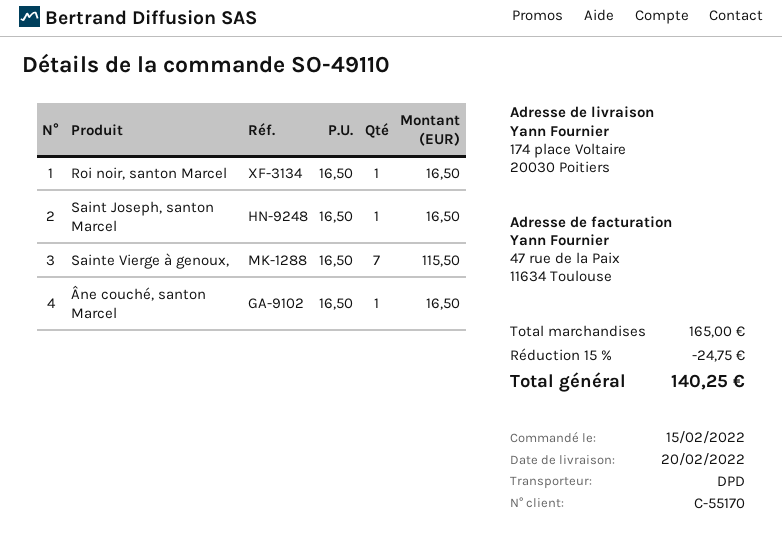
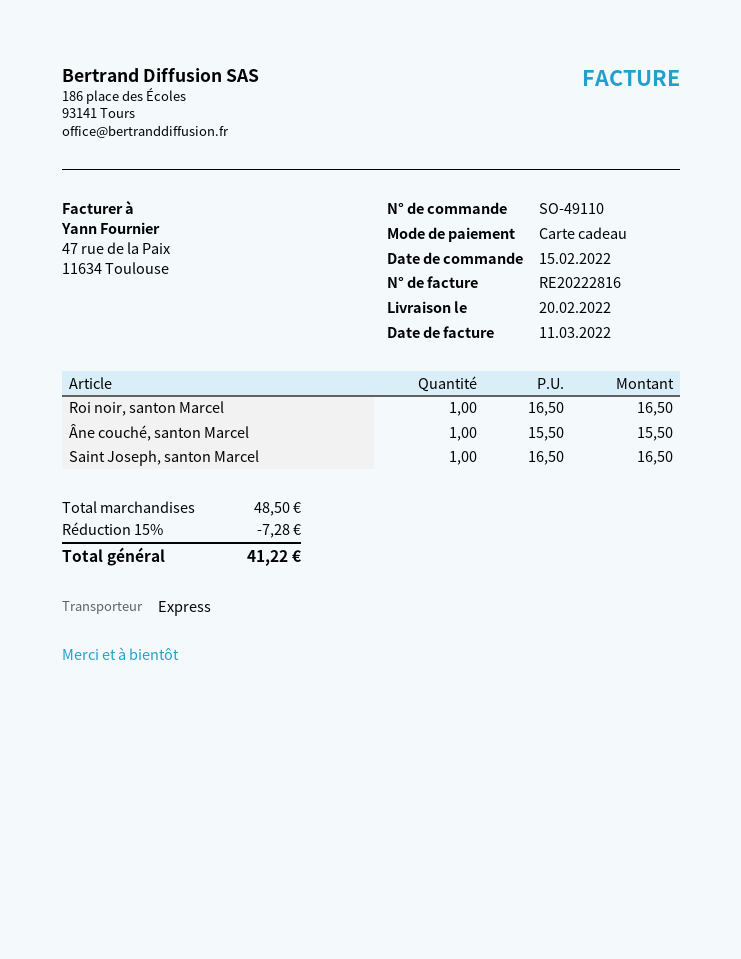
shipping method: DPD -> express
Sainte Vierge à genoux,: 7 x 16.50 = 115.50 -> none
Âne couché, santon Marcel: 1 x 16.50 = 16.50 -> 1 x 15.50 = 15.50
subtotal: 165.00 -> 48.50
discount: 15% = 24.75 -> 15% = 7.28
total: 140.25 -> 41.22

